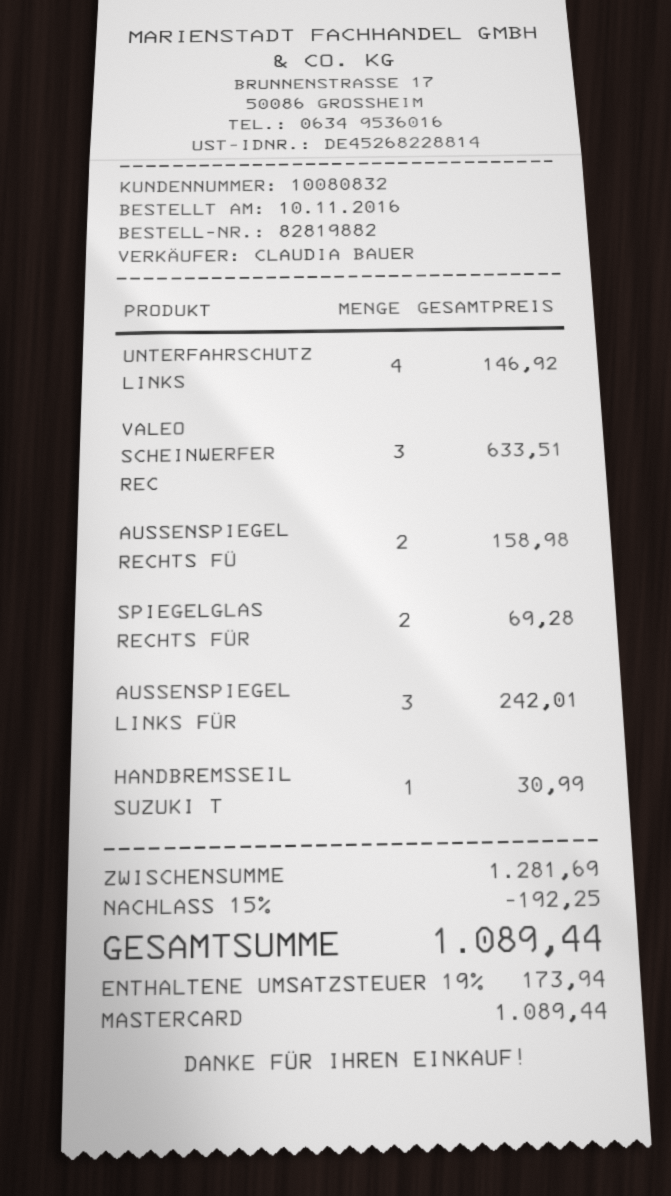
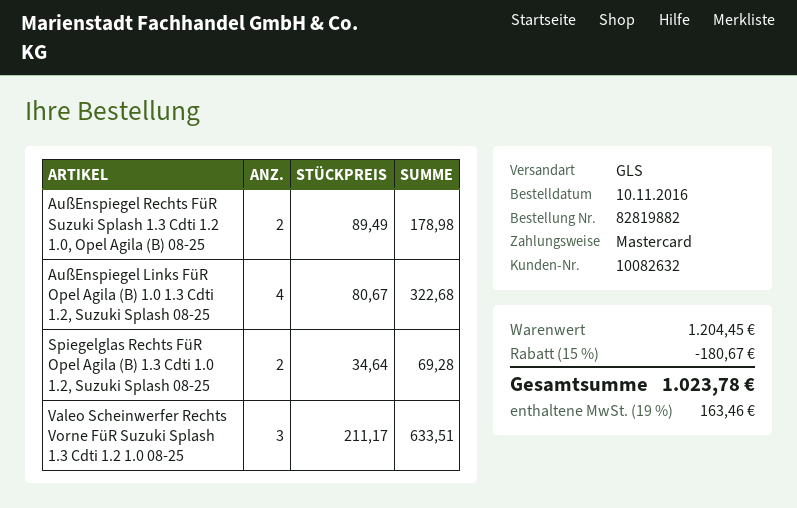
customer number: 10080832 -> 10082632
UNTERFAHRSCHUTZ LINKS: 4 for 146.92 -> none
AUSSENSPIEGEL RECHTS FÜ: 2 for 158.98 -> 2 for 178.98
AUSSENSPIEGEL LINKS FÜR: 3 for 242.01 -> 4 for 322.68
HANDBREMSSEIL SUZUKI T: 1 for 30.99 -> none
subtotal: 1281.69 -> 1204.45
discount: 15% = 192.25 -> 15% = 180.67
tax: 19% = 173.94 -> 19% = 163.46
total: 1089.44 -> 1023.78

